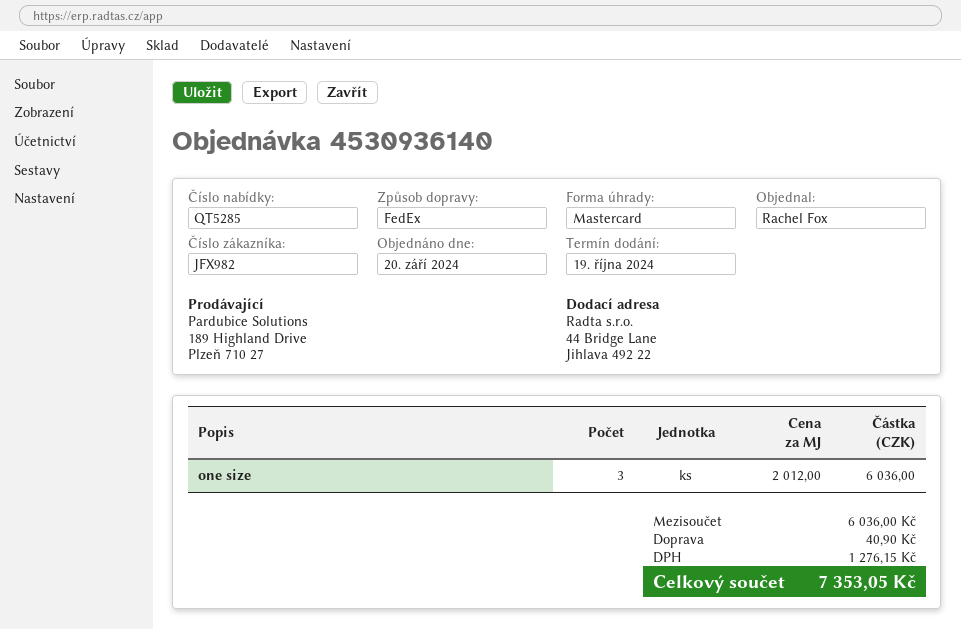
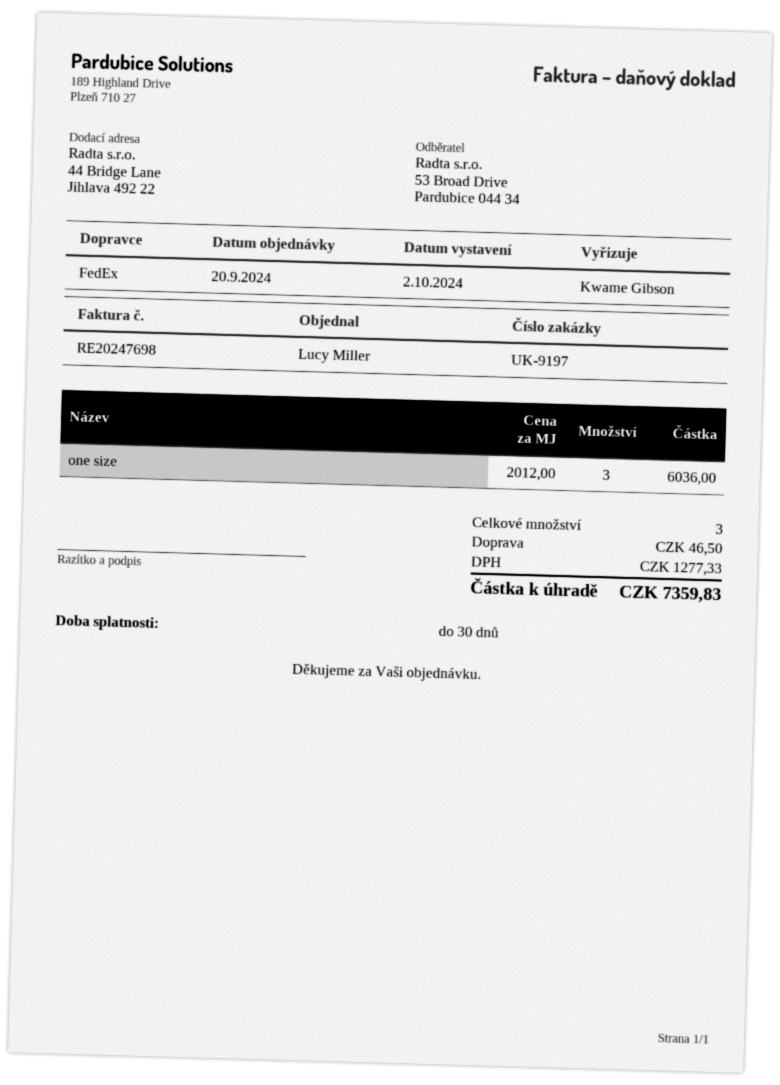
ordered by: Rachel Fox -> Lucy Miller
shipping: 40.90 -> 46.50
tax: 1276.15 -> 1277.33
total: 7353.05 -> 7359.83

